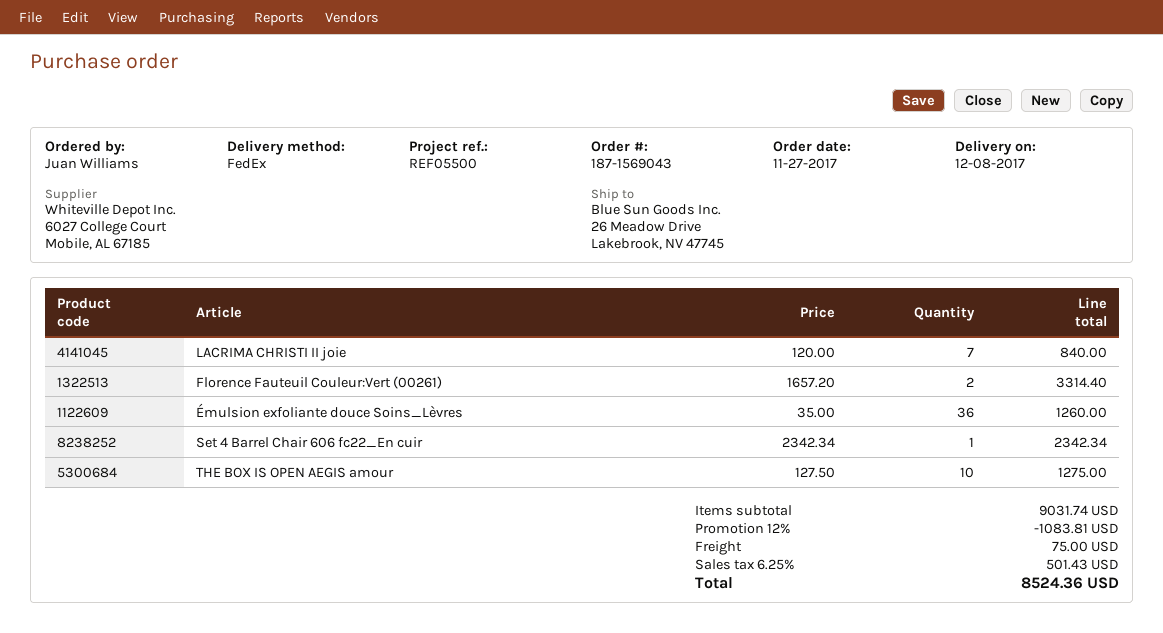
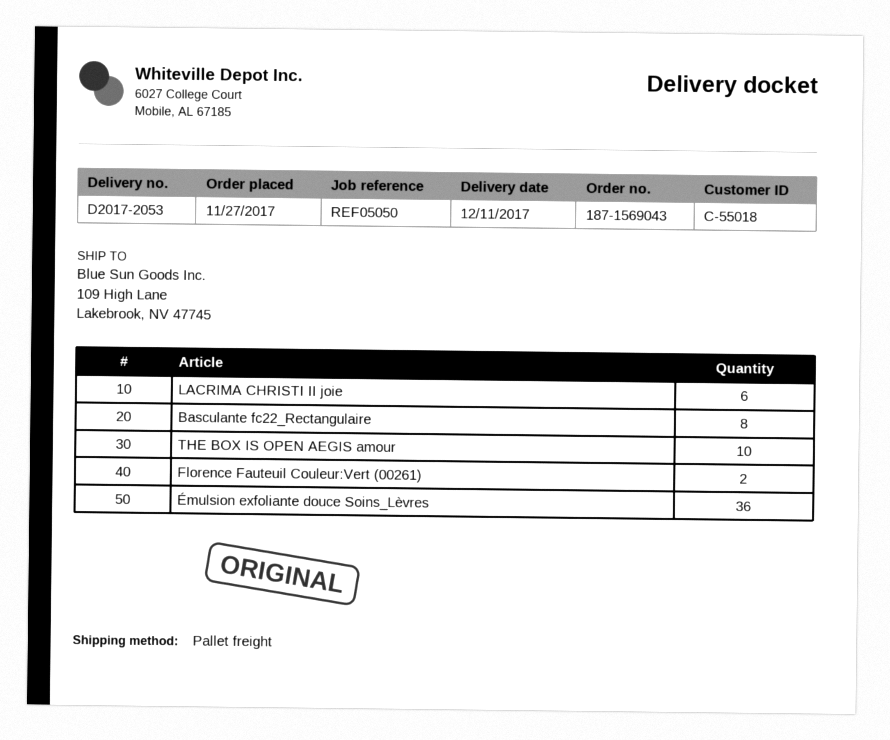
delivery date: 2017-12-08 -> 2017-12-11
reference: REF05500 -> REF05050
shipping method: FedEx -> pallet freight
ship to: 26 Meadow Drive, Lakebrook, NV 47745 -> 109 High Lane, Lakebrook, NV 47745
LACRIMA CHRISTI II joie: 7 -> 6
Set 4 Barrel Chair 606 fc22_En cuir: 1 -> none
Basculante fc22_Rectangulaire: none -> 8

